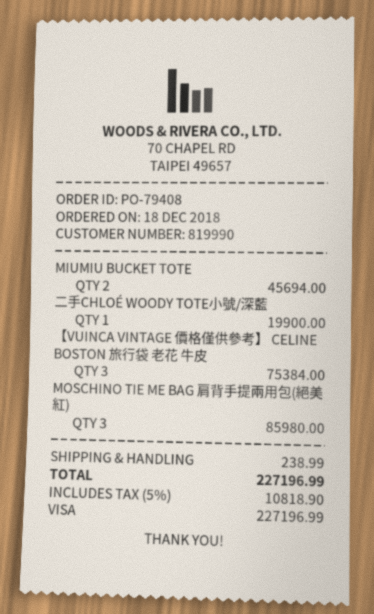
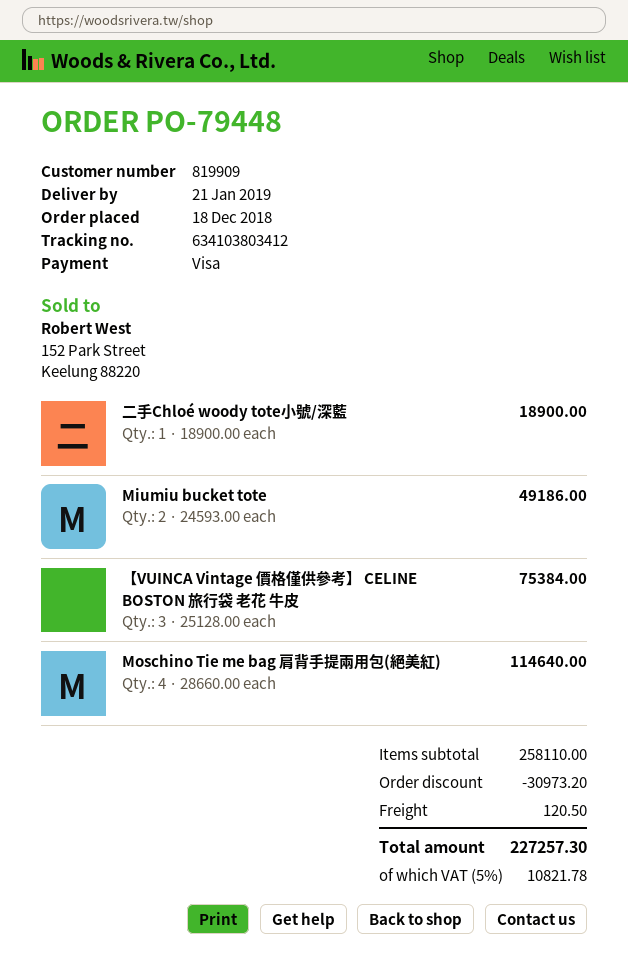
order number: PO-79408 -> PO-79448
customer number: 819990 -> 819909
MIUMIU BUCKET TOTE: 2 for 45694.00 -> 2 for 49186.00
二手CHLOÉ WOODY TOTE小號/深藍: 1 for 19900.00 -> 1 for 18900.00
MOSCHINO TIE ME BAG 肩背手提兩用包(絕美紅): 3 for 85980.00 -> 4 for 114640.00
discount: none -> 30973.20
shipping: 238.99 -> 120.50
tax: 5% = 10818.90 -> 5% = 10821.78
total: 227196.99 -> 227257.30

